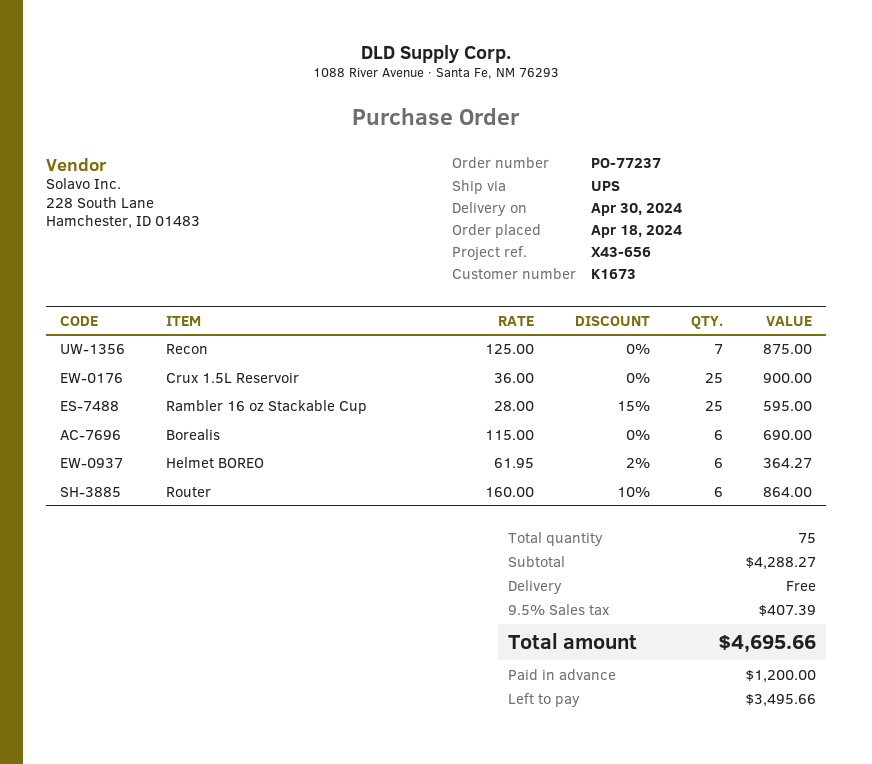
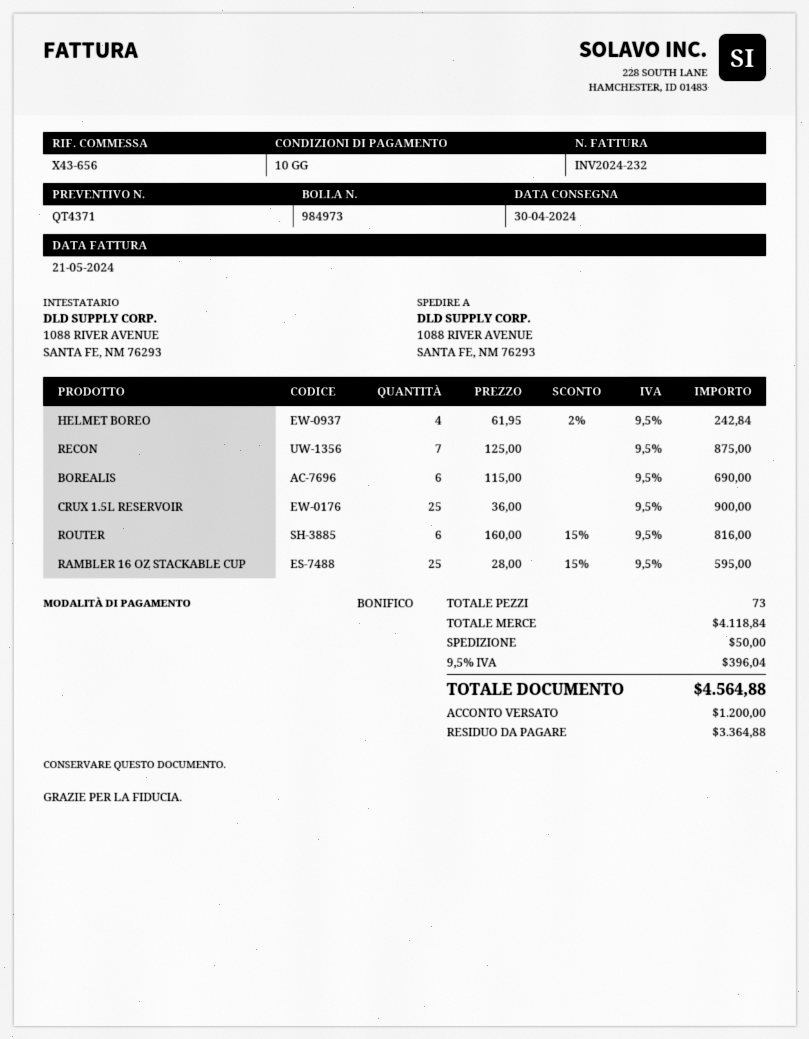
Helmet BOREO: 6 x 61.95 - 2% = 364.27 -> 4 x 61.95 - 2% = 242.84
Router: 6 x 160.00 - 10% = 864.00 -> 6 x 160.00 - 15% = 816.00
total quantity: 75 -> 73
subtotal: 4288.27 -> 4118.84
shipping: 0.00 -> 50.00
tax: 9.5% = 407.39 -> 9.5% = 396.04
total: 4695.66 -> 4564.88
balance: 3495.66 -> 3364.88

